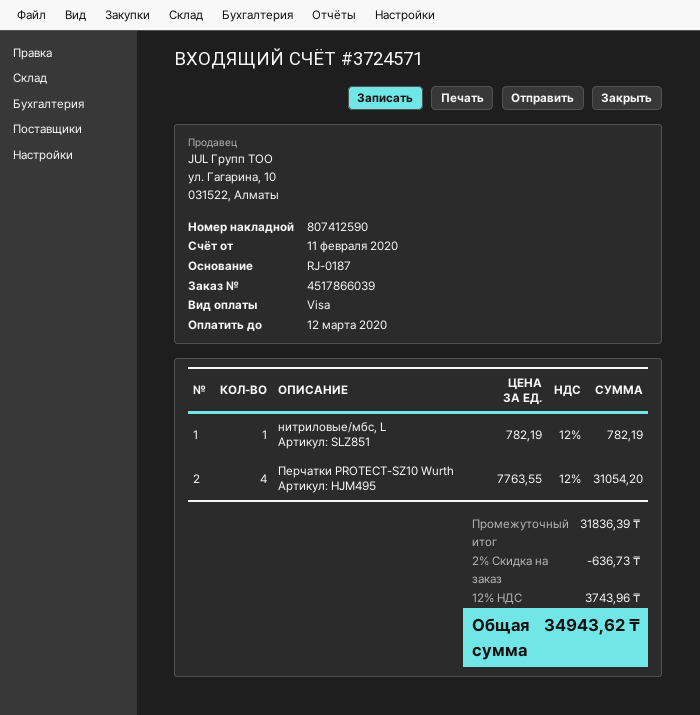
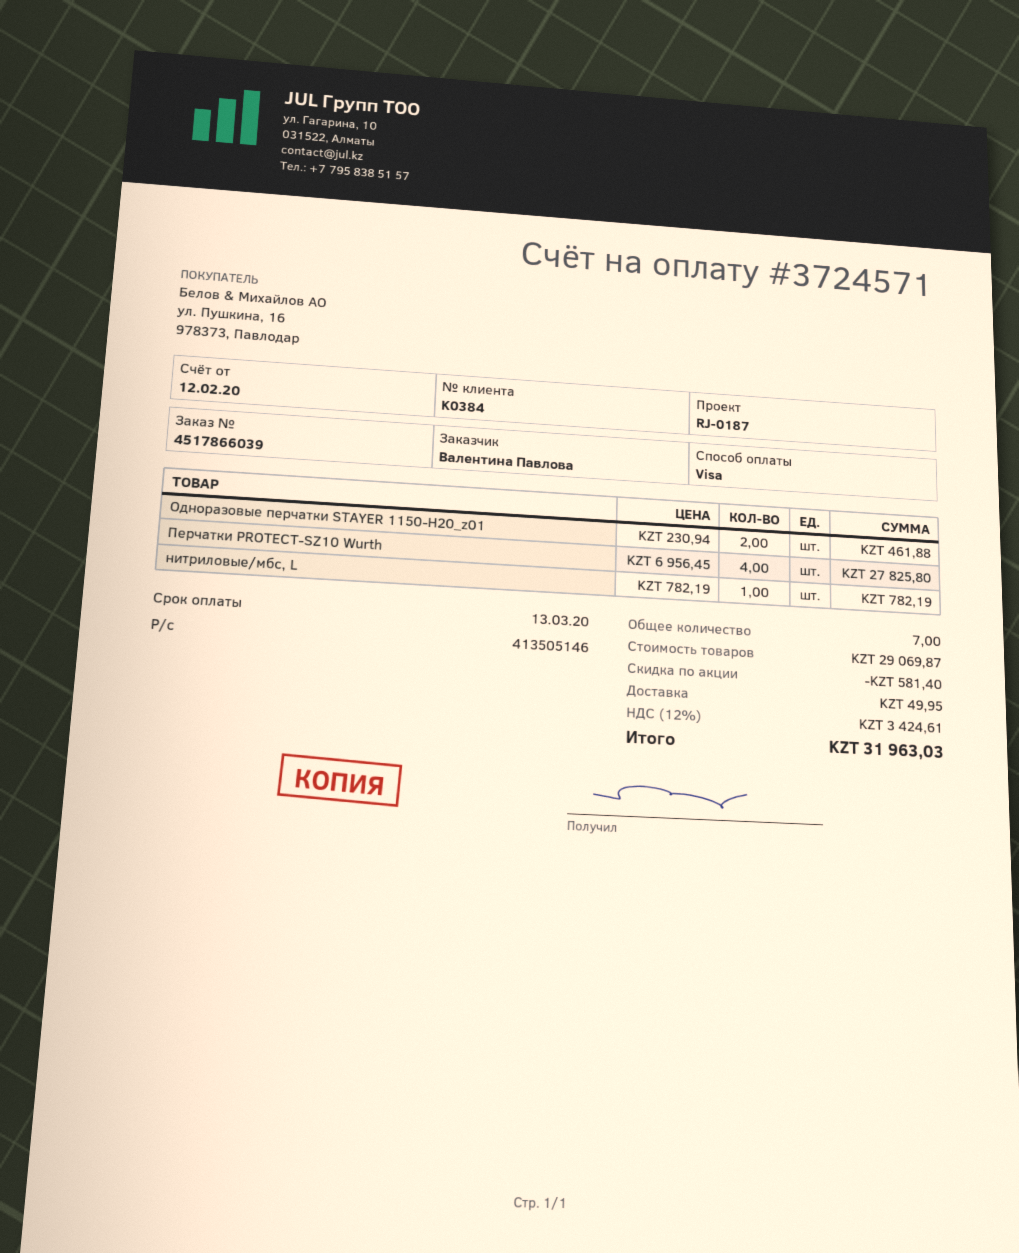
invoice date: 2020-02-11 -> 2020-02-12
due date: 2020-03-12 -> 2020-03-13
Перчатки PROTECT-SZ10 Wurth: 4 x 7763.55 = 31054.20 -> 4 x 6956.45 = 27825.80
Одноразовые перчатки STAYER 1150-H20_z01: none -> 2 x 230.94 = 461.88
subtotal: 31836.39 -> 29069.87
discount: 636.73 -> 581.40
shipping: none -> 49.95
tax: 12% = 3743.96 -> 12% = 3424.61
total: 34943.62 -> 31963.03

